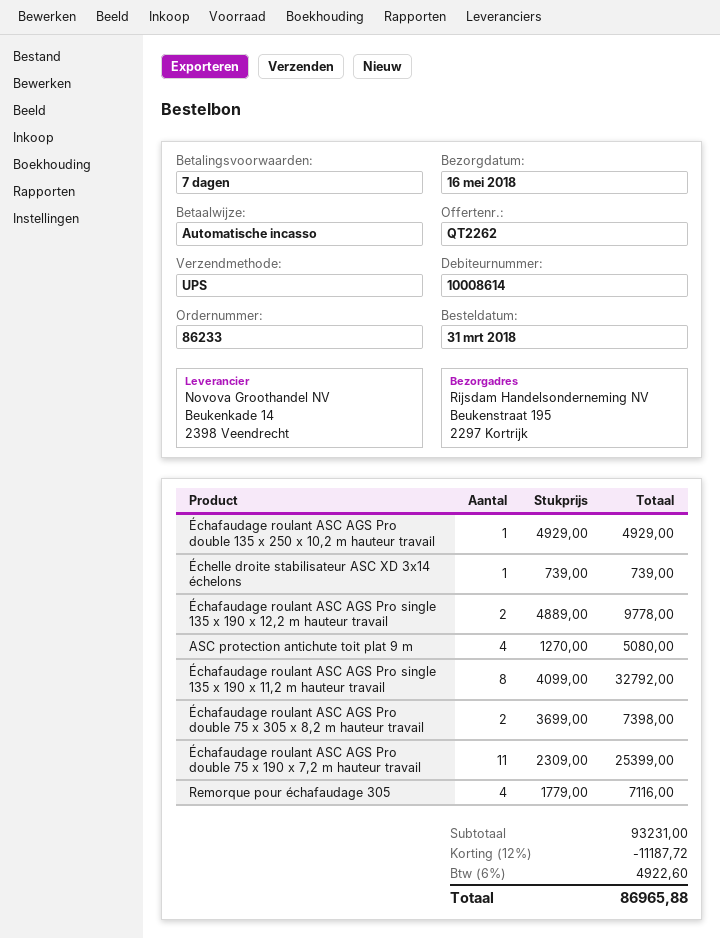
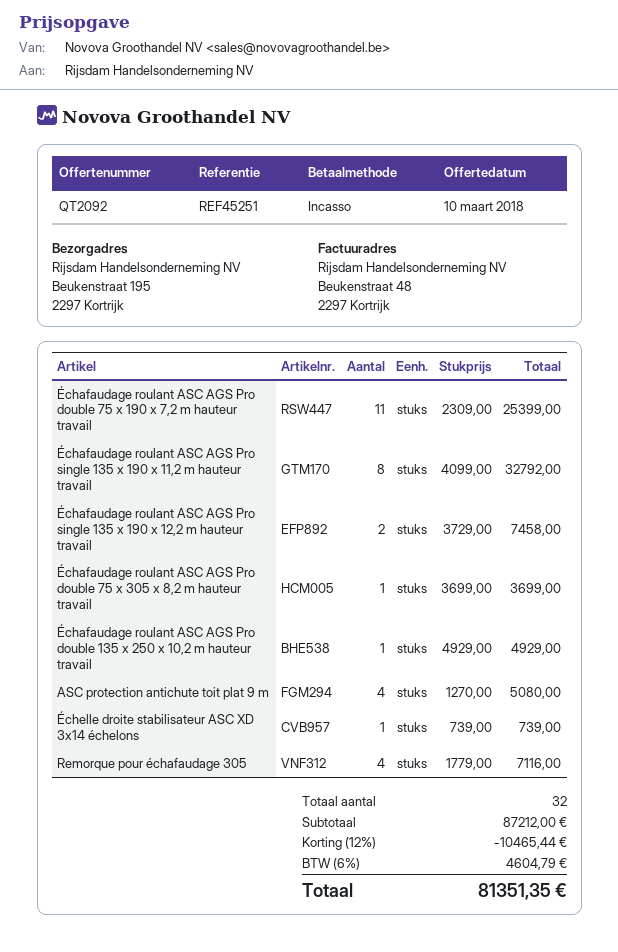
quote number: QT2262 -> QT2092
Échafaudage roulant ASC AGS Pro single 135 x 190 x 12,2 m hauteur travail: 2 x 4889.00 = 9778.00 -> 2 x 3729.00 = 7458.00
Échafaudage roulant ASC AGS Pro double 75 x 305 x 8,2 m hauteur travail: 2 x 3699.00 = 7398.00 -> 1 x 3699.00 = 3699.00
subtotal: 93231.00 -> 87212.00
discount: 12% = 11187.72 -> 12% = 10465.44
tax: 6% = 4922.60 -> 6% = 4604.79
total: 86965.88 -> 81351.35

